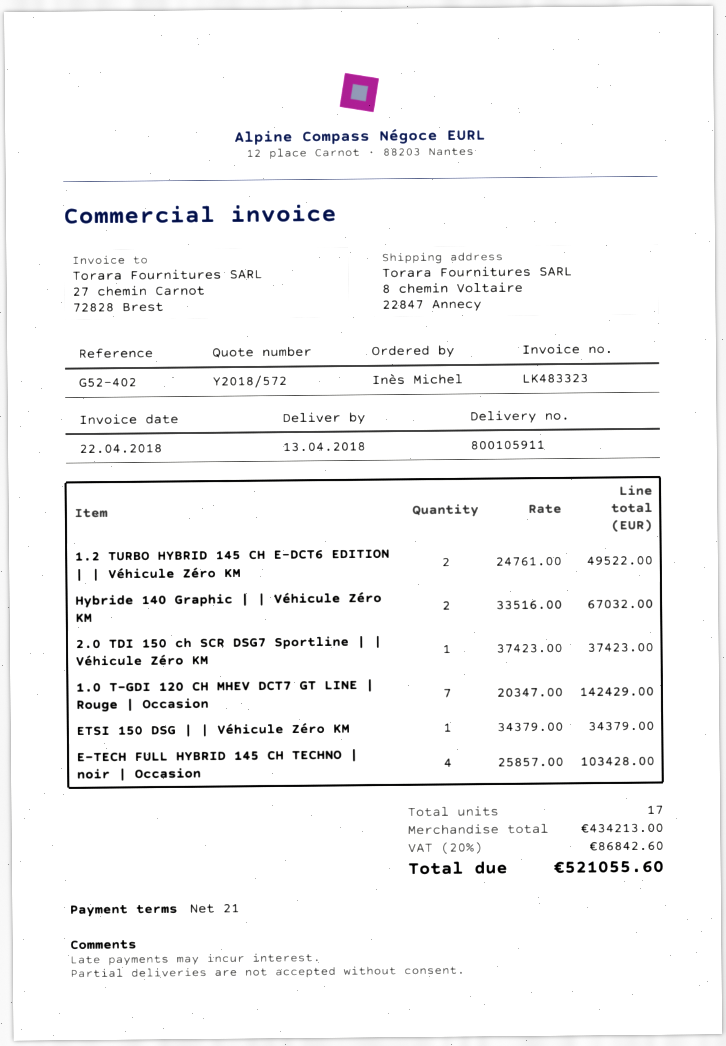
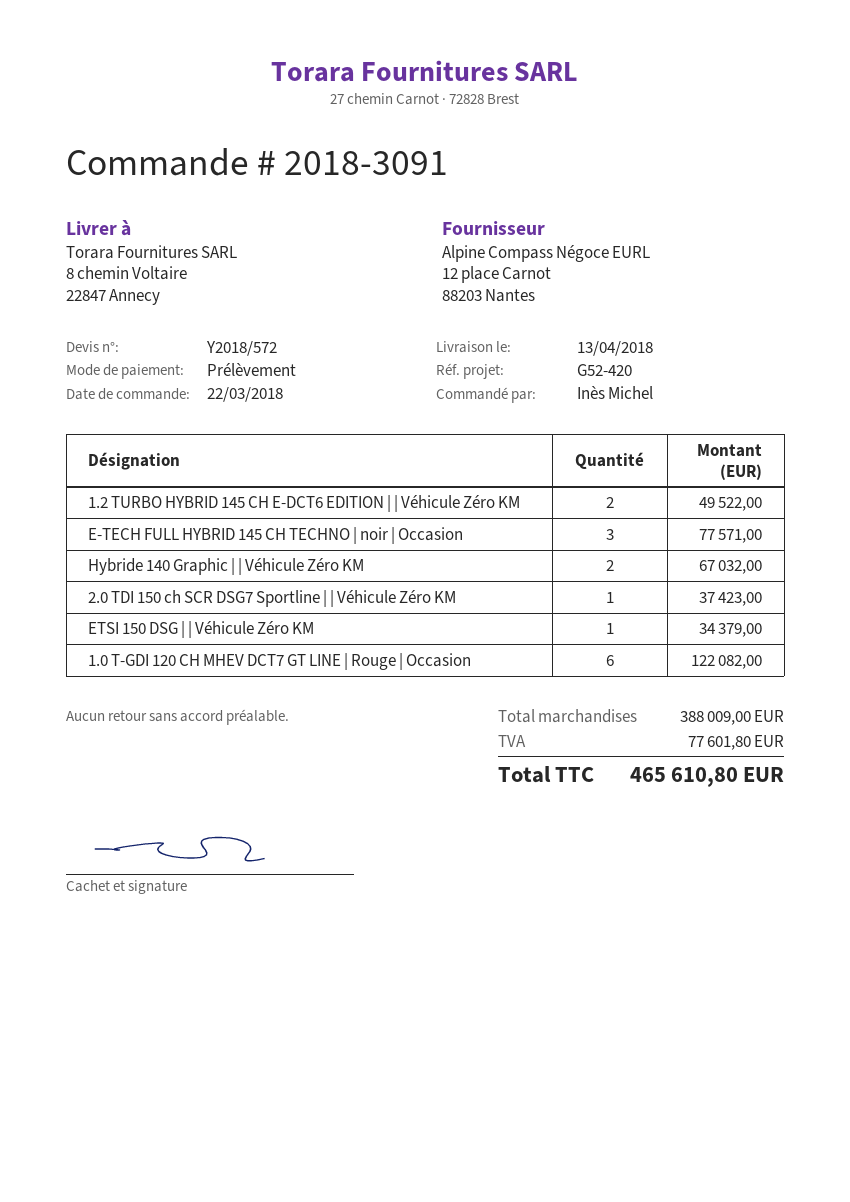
reference: G52-402 -> G52-420
1.0 T-GDI 120 CH MHEV DCT7 GT LINE | Rouge | Occasion: 7 for 142429.00 -> 6 for 122082.00
E-TECH FULL HYBRID 145 CH TECHNO | noir | Occasion: 4 for 103428.00 -> 3 for 77571.00
subtotal: 434213.00 -> 388009.00
tax: 86842.60 -> 77601.80
total: 521055.60 -> 465610.80

